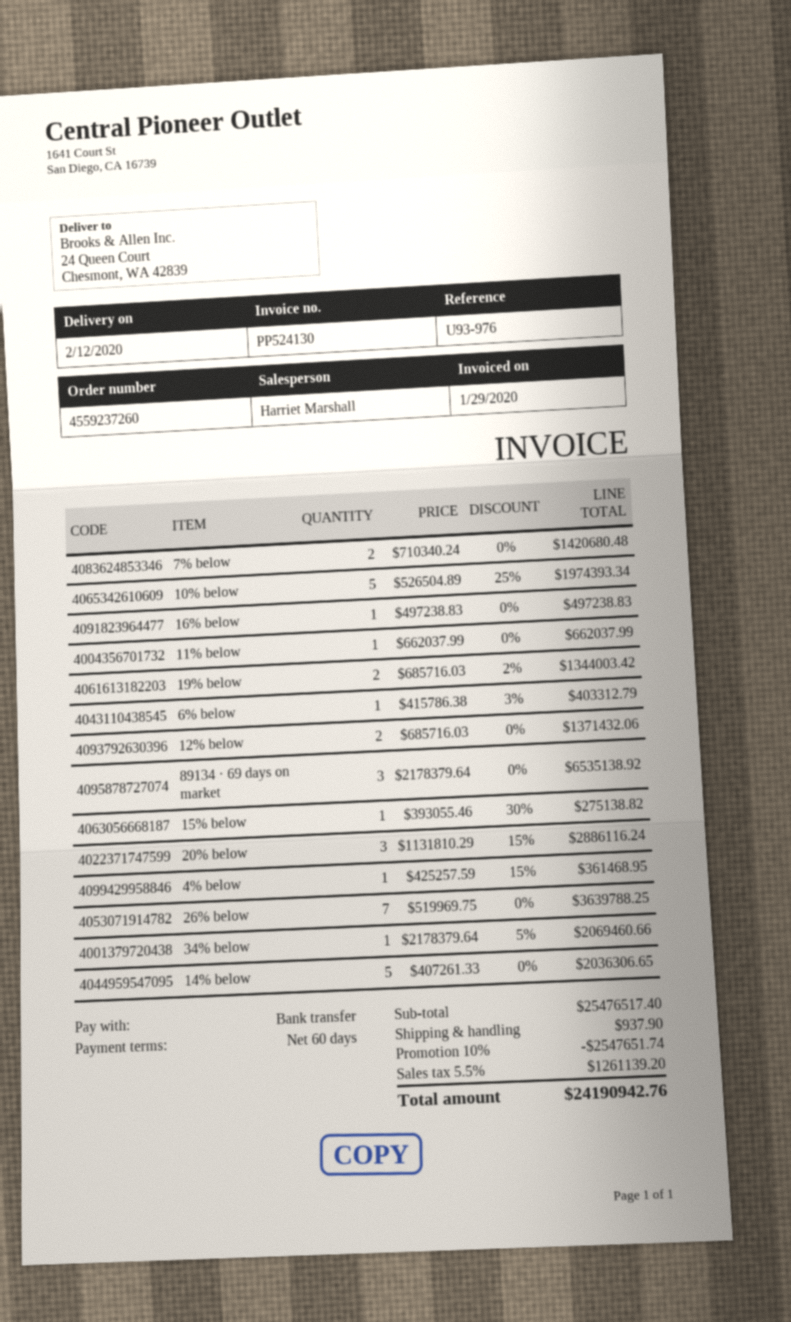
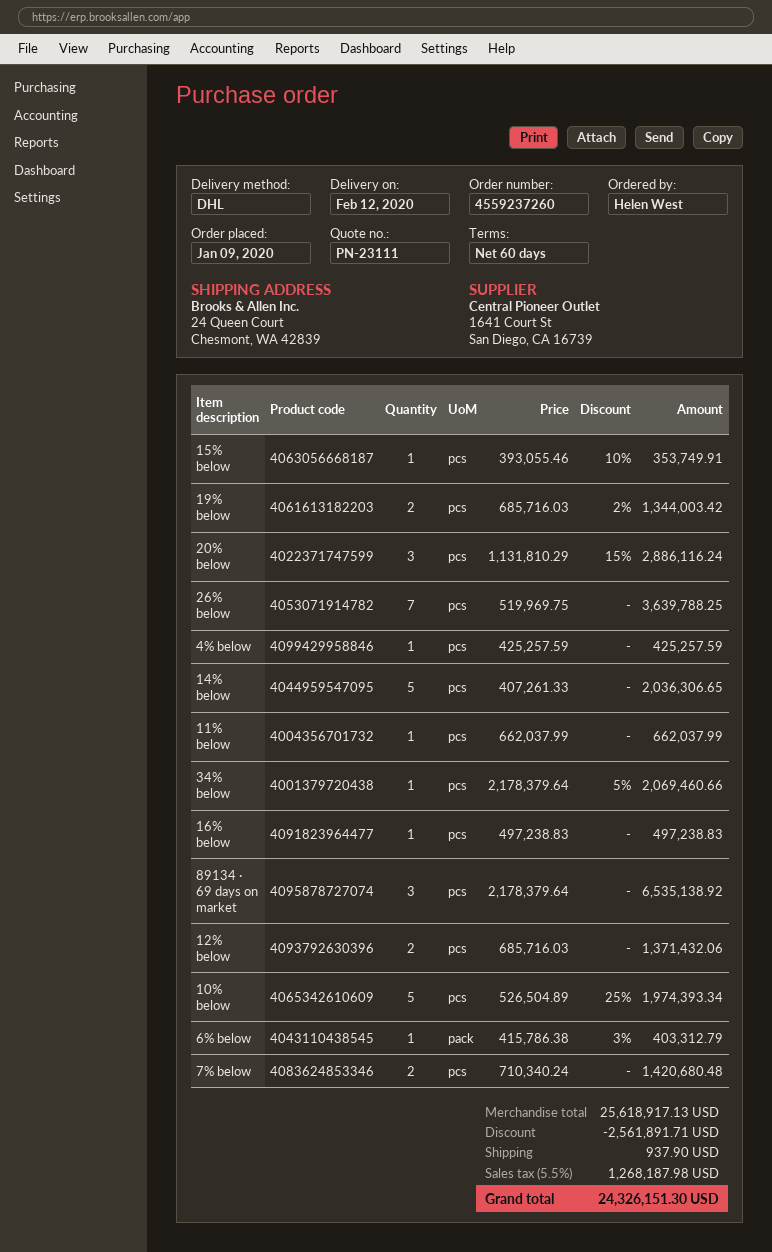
15% below: 1 x 393055.46 - 30% = 275138.82 -> 1 x 393055.46 - 10% = 353749.91
4% below: 1 x 425257.59 - 15% = 361468.95 -> 1 x 425257.59 = 425257.59
subtotal: 25476517.40 -> 25618917.13
discount: 2547651.74 -> 2561891.71
tax: 5.5% = 1261139.20 -> 5.5% = 1268187.98
total: 24190942.76 -> 24326151.30

